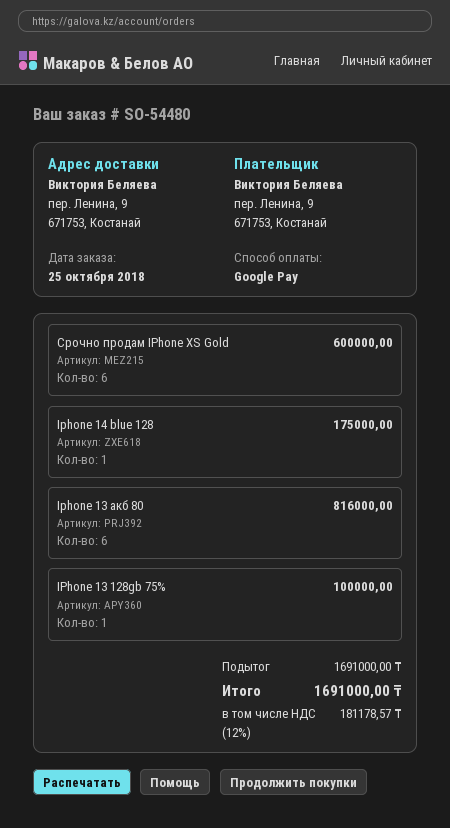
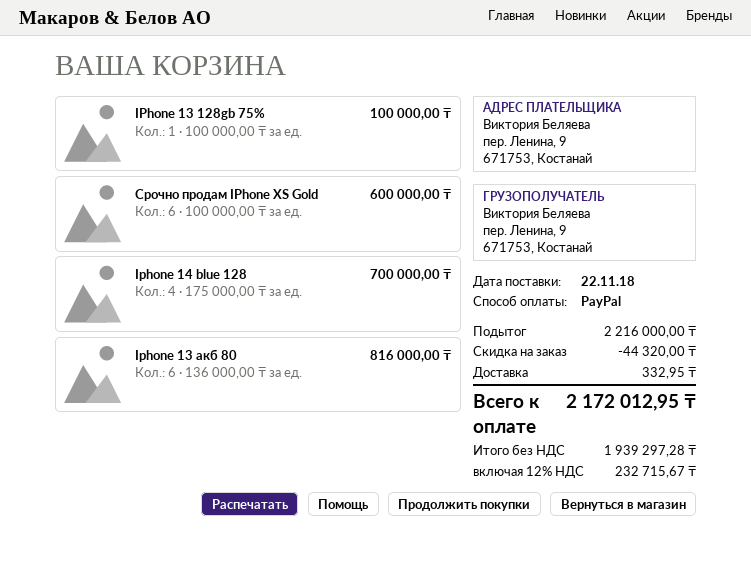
payment method: Google Pay -> PayPal
Iphone 14 blue 128: 1 for 175000.00 -> 4 for 700000.00
subtotal: 1691000.00 -> 2216000.00
discount: none -> 44320.00
shipping: none -> 332.95
tax: 12% = 181178.57 -> 12% = 232715.67
total: 1691000.00 -> 2172012.95

